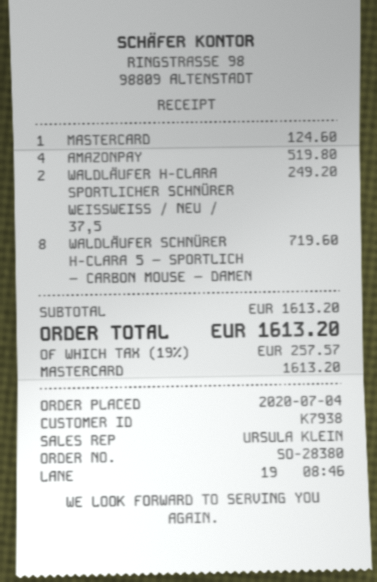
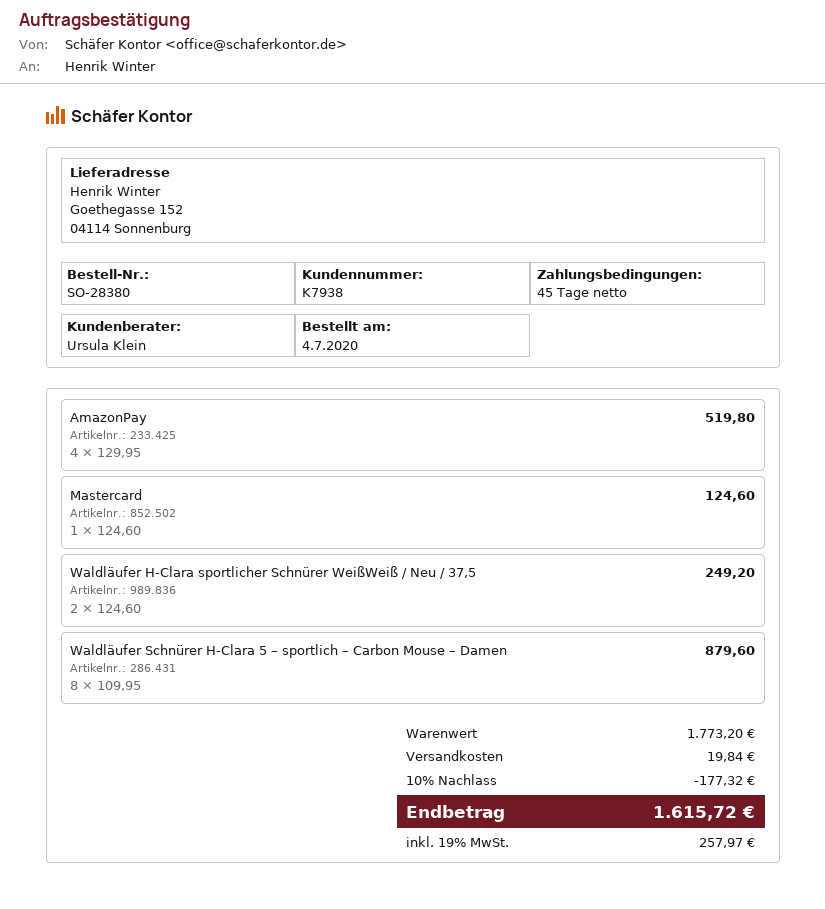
WALDLÄUFER SCHNÜRER H-CLARA 5 – SPORTLICH – CARBON MOUSE – DAMEN: 8 for 719.60 -> 8 for 879.60
subtotal: 1613.20 -> 1773.20
discount: none -> 10% = 177.32
shipping: none -> 19.84
tax: 19% = 257.57 -> 19% = 257.97
total: 1613.20 -> 1615.72

